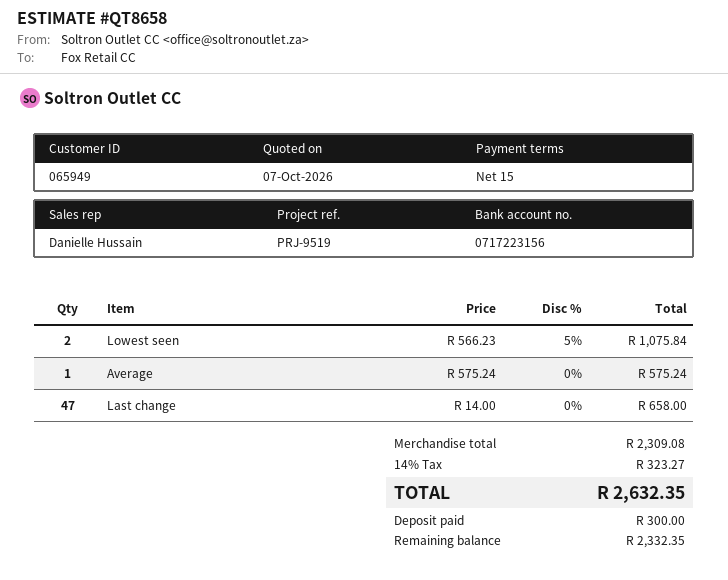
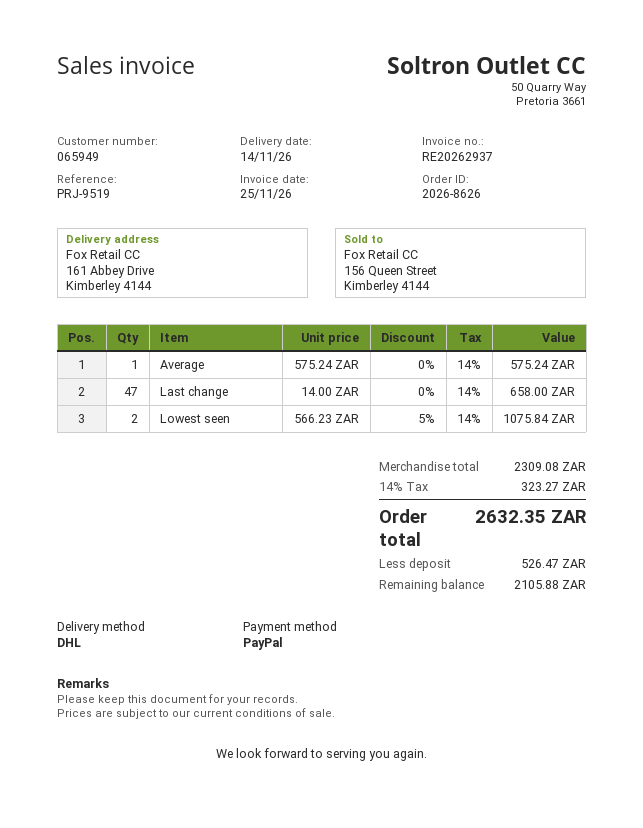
deposit: 300.00 -> 526.47
balance: 2332.35 -> 2105.88

